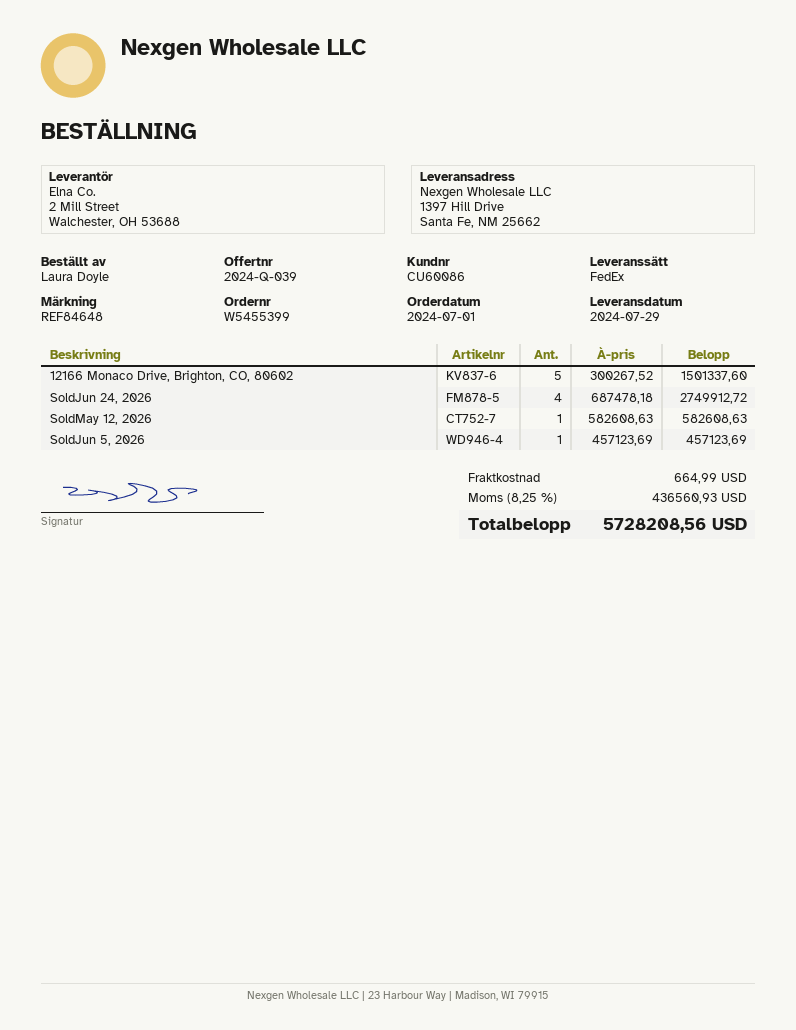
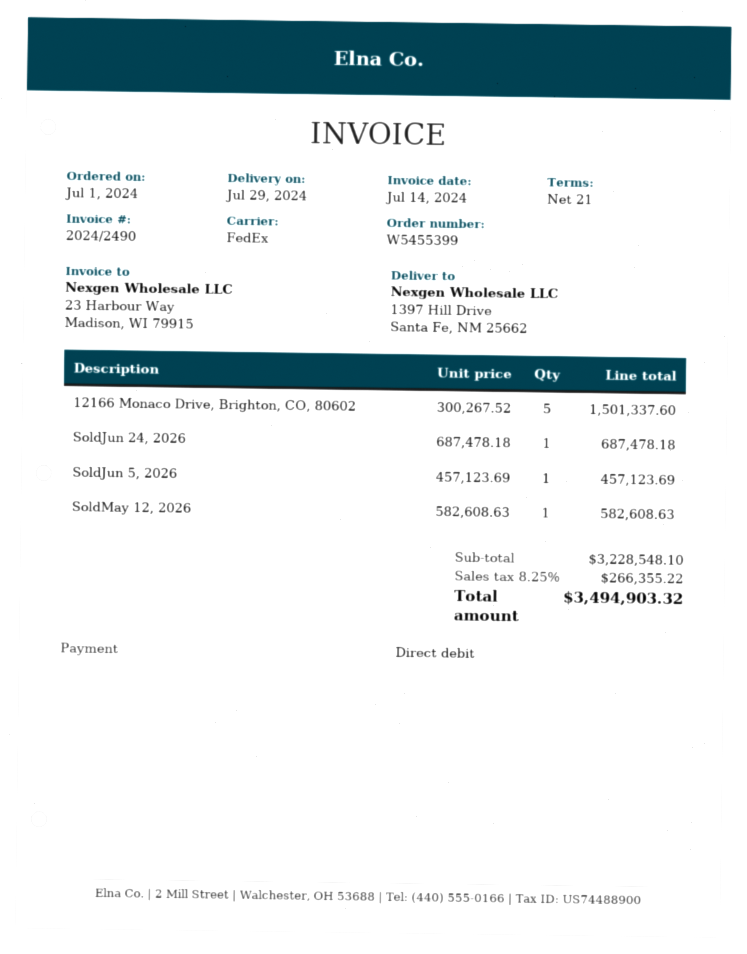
SoldJun 24, 2026: 4 x 687478.18 = 2749912.72 -> 1 x 687478.18 = 687478.18
shipping: 664.99 -> none
tax: 8.25% = 436560.93 -> 8.25% = 266355.22
total: 5728208.56 -> 3494903.32

